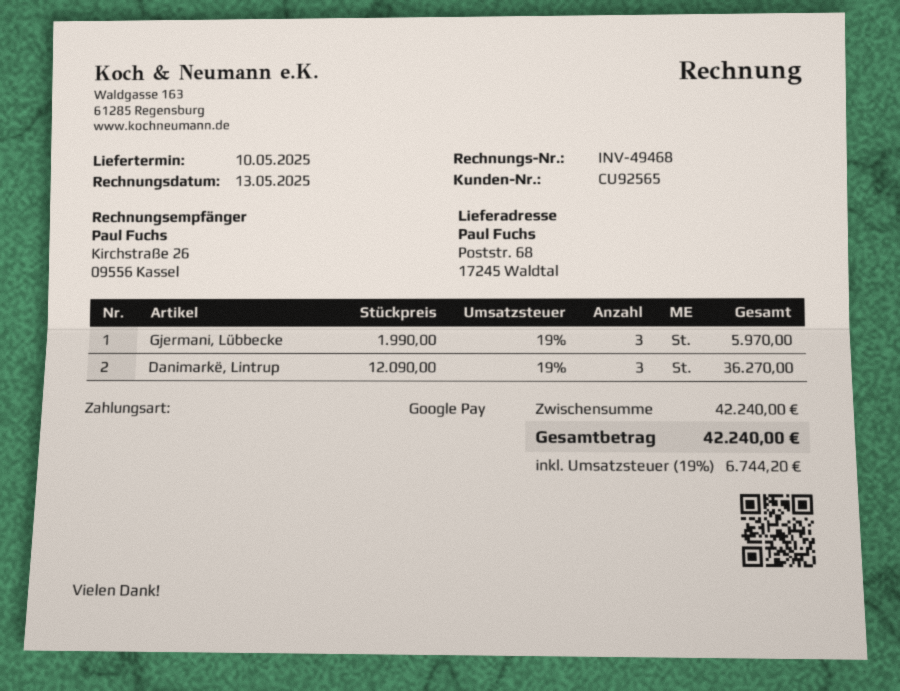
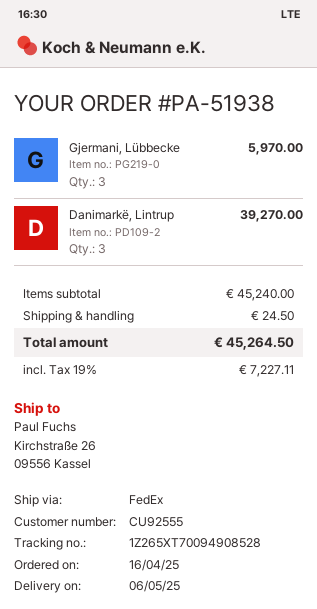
delivery date: 2025-05-10 -> 2025-05-06
customer number: CU92565 -> CU92555
ship to: Poststr. 68, 17245 Waldtal -> Kirchstraße 26, 09556 Kassel
Danimarkë, Lintrup: 3 for 36270.00 -> 3 for 39270.00
subtotal: 42240.00 -> 45240.00
shipping: none -> 24.50
tax: 19% = 6744.20 -> 19% = 7227.11
total: 42240.00 -> 45264.50

